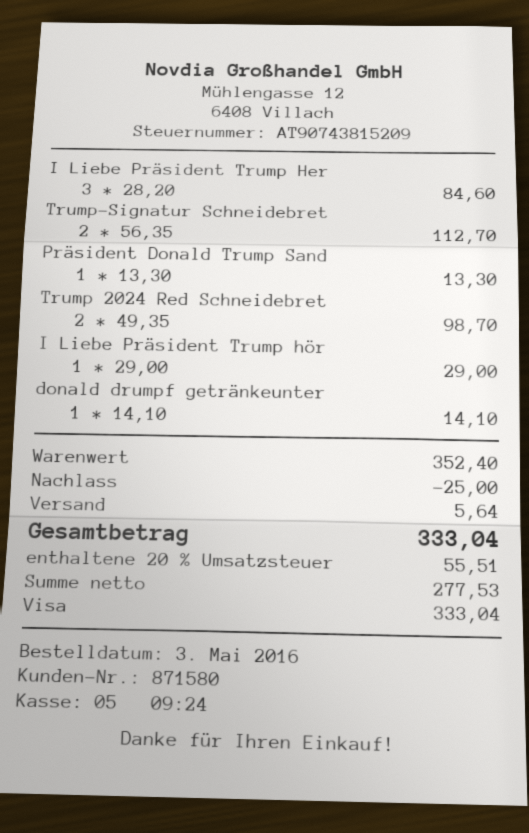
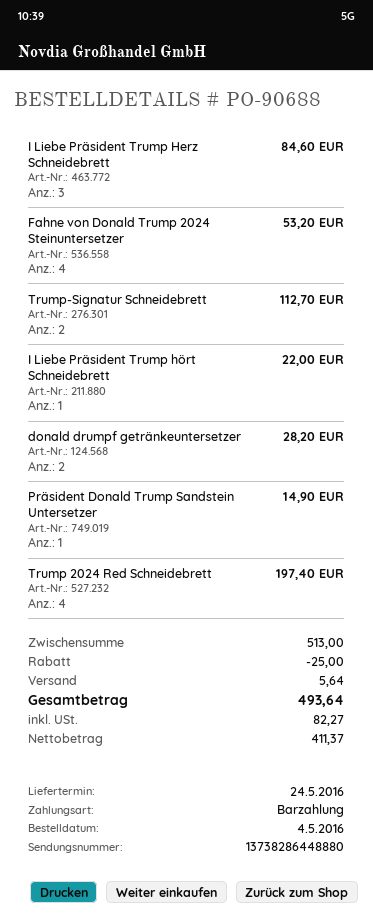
order date: 2016-05-03 -> 2016-05-04
payment method: Visa -> cash
Präsident Donald Trump Sand: 1 for 13.30 -> 1 for 14.90
Trump 2024 Red Schneidebret: 2 for 98.70 -> 4 for 197.40
I Liebe Präsident Trump hör: 1 for 29.00 -> 1 for 22.00
donald drumpf getränkeunter: 1 for 14.10 -> 2 for 28.20
Fahne von Donald Trump 2024 Steinuntersetzer: none -> 4 for 53.20
subtotal: 352.40 -> 513.00
net: 277.53 -> 411.37
tax: 55.51 -> 82.27
total: 333.04 -> 493.64

